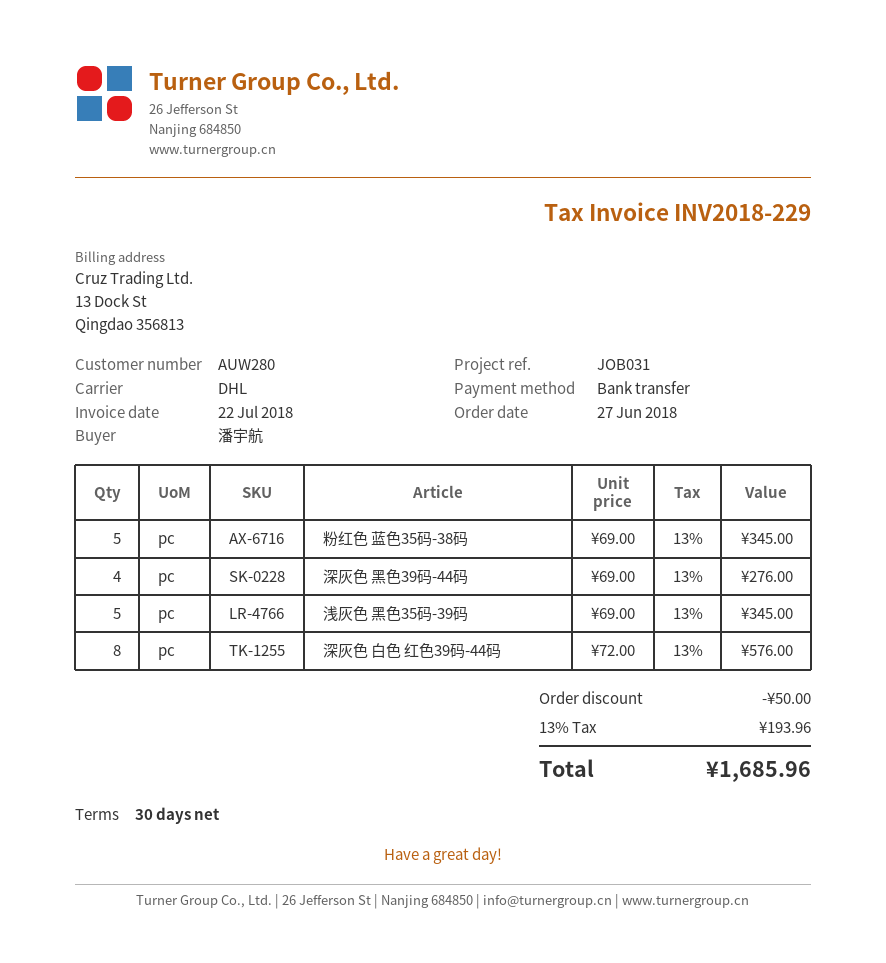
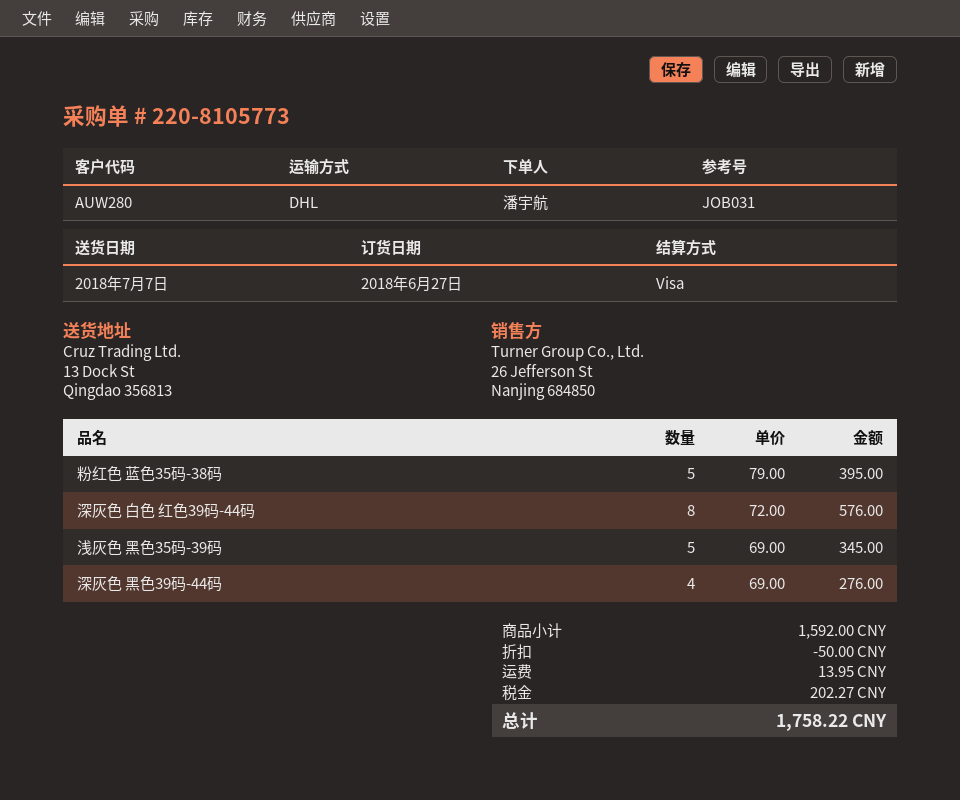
payment method: bank transfer -> Visa
粉红色 蓝色35码-38码: 5 x 69.00 = 345.00 -> 5 x 79.00 = 395.00
shipping: none -> 13.95
tax: 193.96 -> 202.27
total: 1685.96 -> 1758.22

